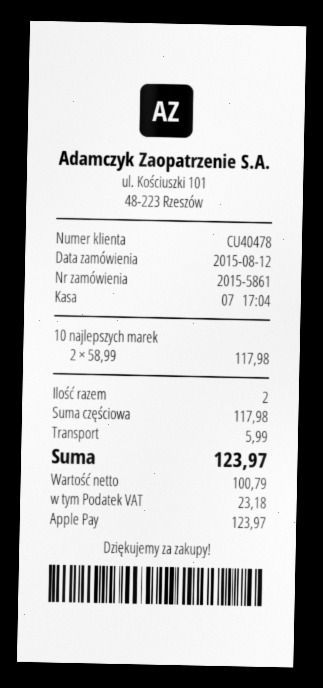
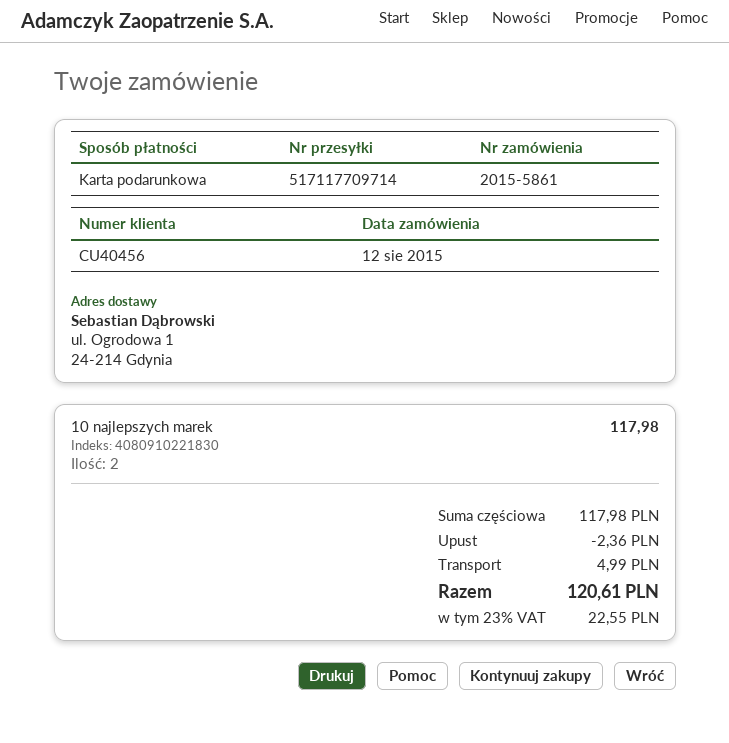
customer number: CU40478 -> CU40456
payment method: Apple Pay -> gift card
discount: none -> 2.36
shipping: 5.99 -> 4.99
tax: 23.18 -> 22.55
total: 123.97 -> 120.61

